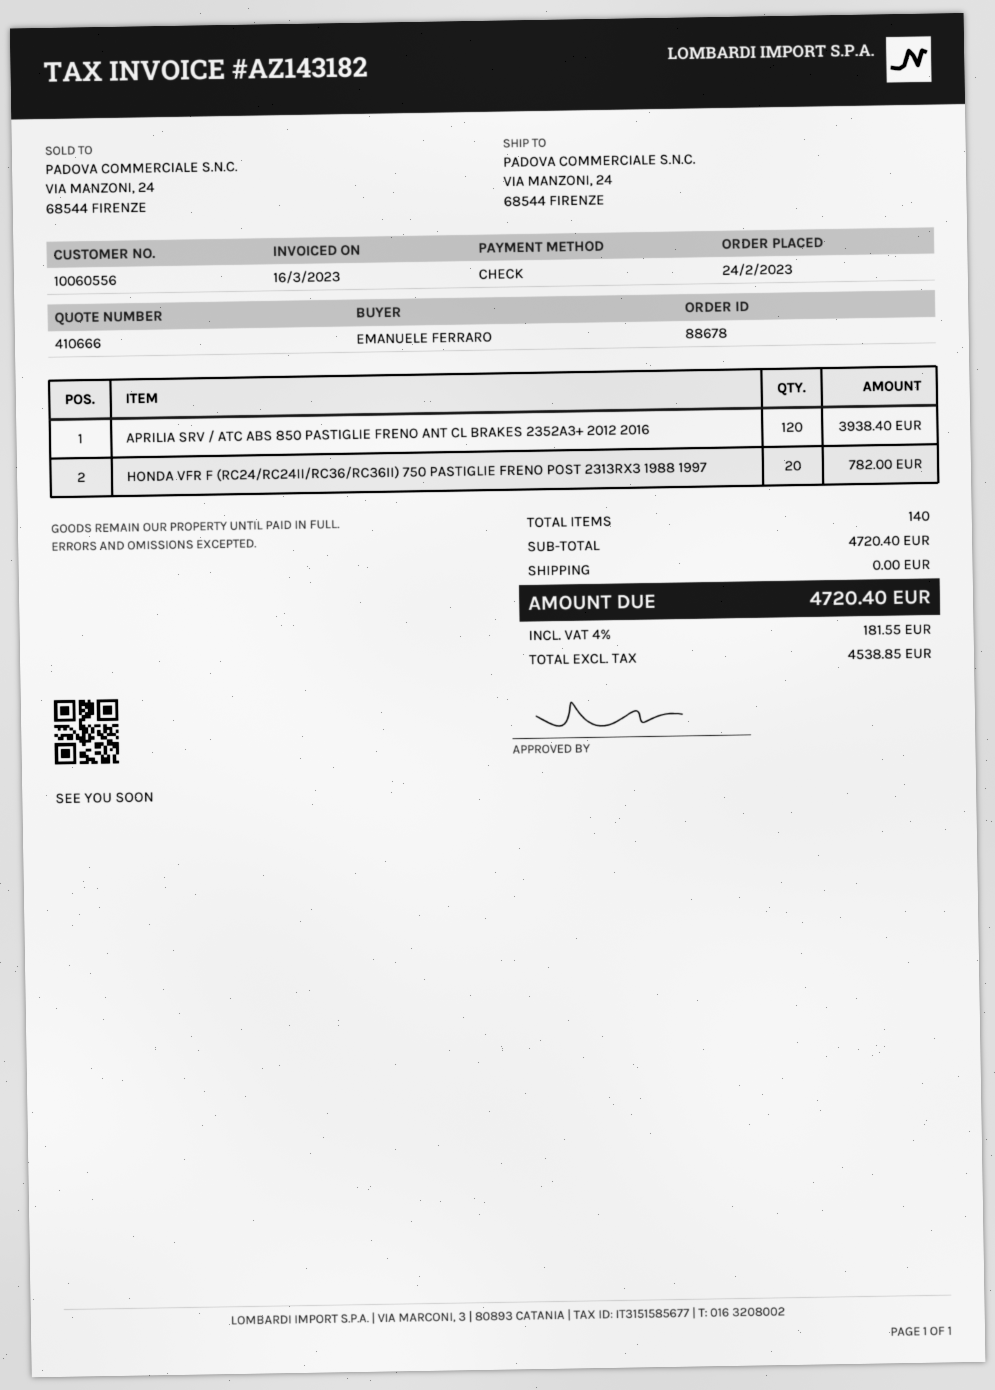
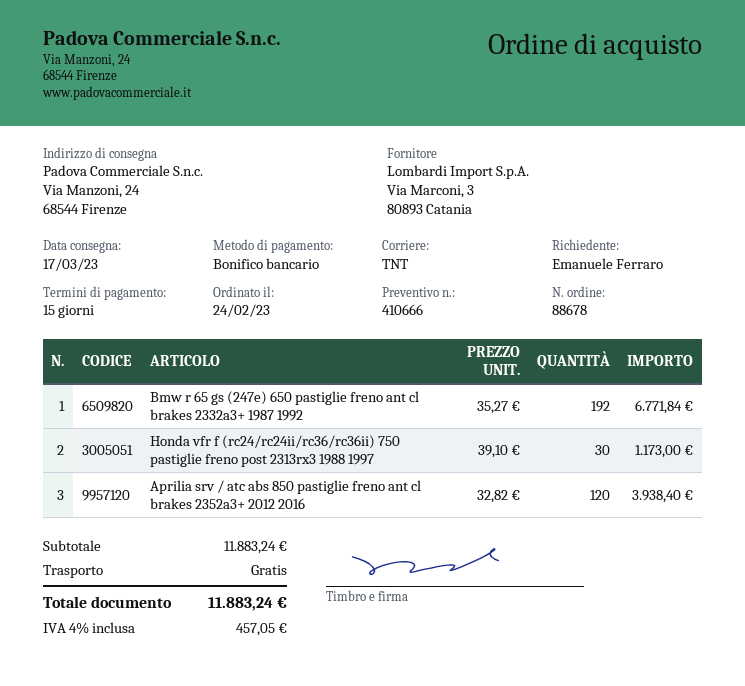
payment method: cheque -> bank transfer
HONDA VFR F (RC24/RC24II/RC36/RC36II) 750 PASTIGLIE FRENO POST 2313RX3 1988 1997: 20 for 782.00 -> 30 for 1173.00
Bmw r 65 gs (247e) 650 pastiglie freno ant cl brakes 2332a3+ 1987 1992: none -> 192 for 6771.84
subtotal: 4720.40 -> 11883.24
tax: 4% = 181.55 -> 4% = 457.05
total: 4720.40 -> 11883.24

